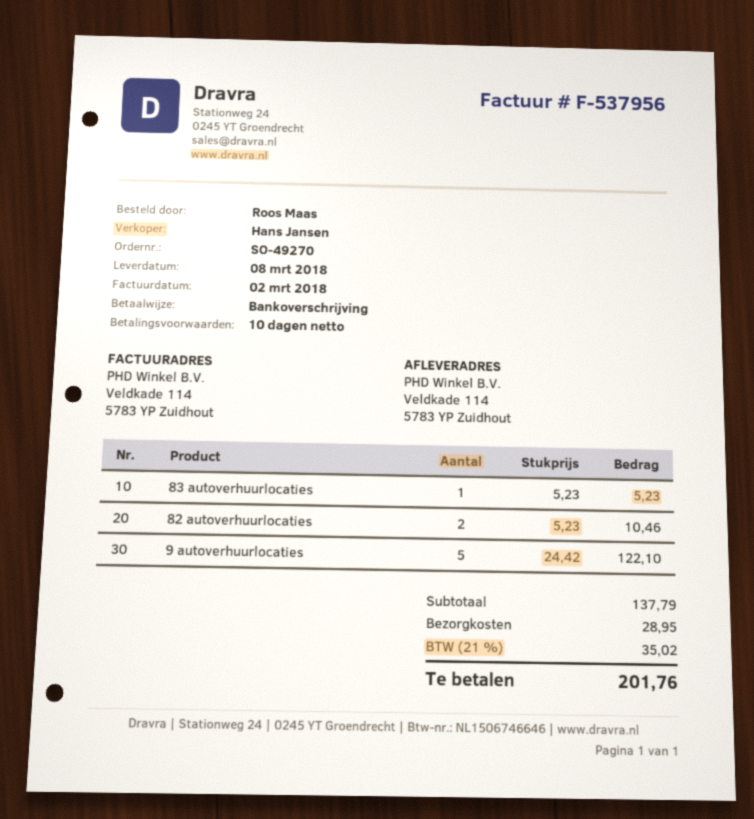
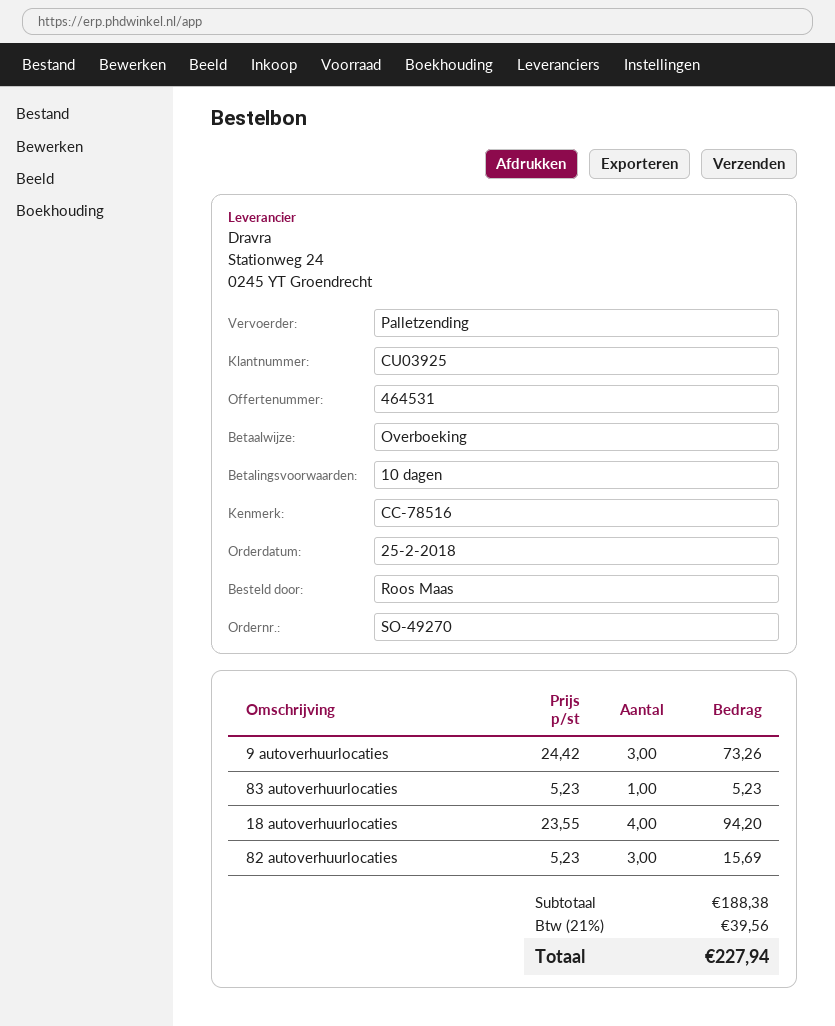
82 autoverhuurlocaties: 2 x 5.23 = 10.46 -> 3 x 5.23 = 15.69
9 autoverhuurlocaties: 5 x 24.42 = 122.10 -> 3 x 24.42 = 73.26
18 autoverhuurlocaties: none -> 4 x 23.55 = 94.20
subtotal: 137.79 -> 188.38
shipping: 28.95 -> none
tax: 21% = 35.02 -> 21% = 39.56
total: 201.76 -> 227.94

